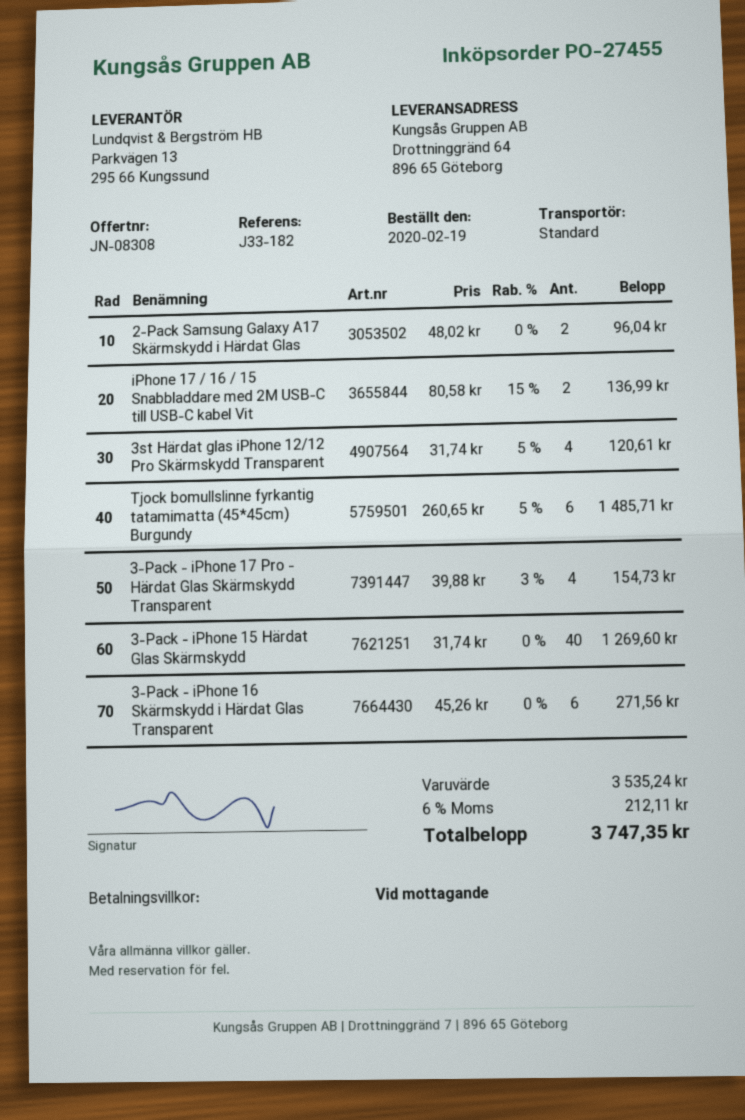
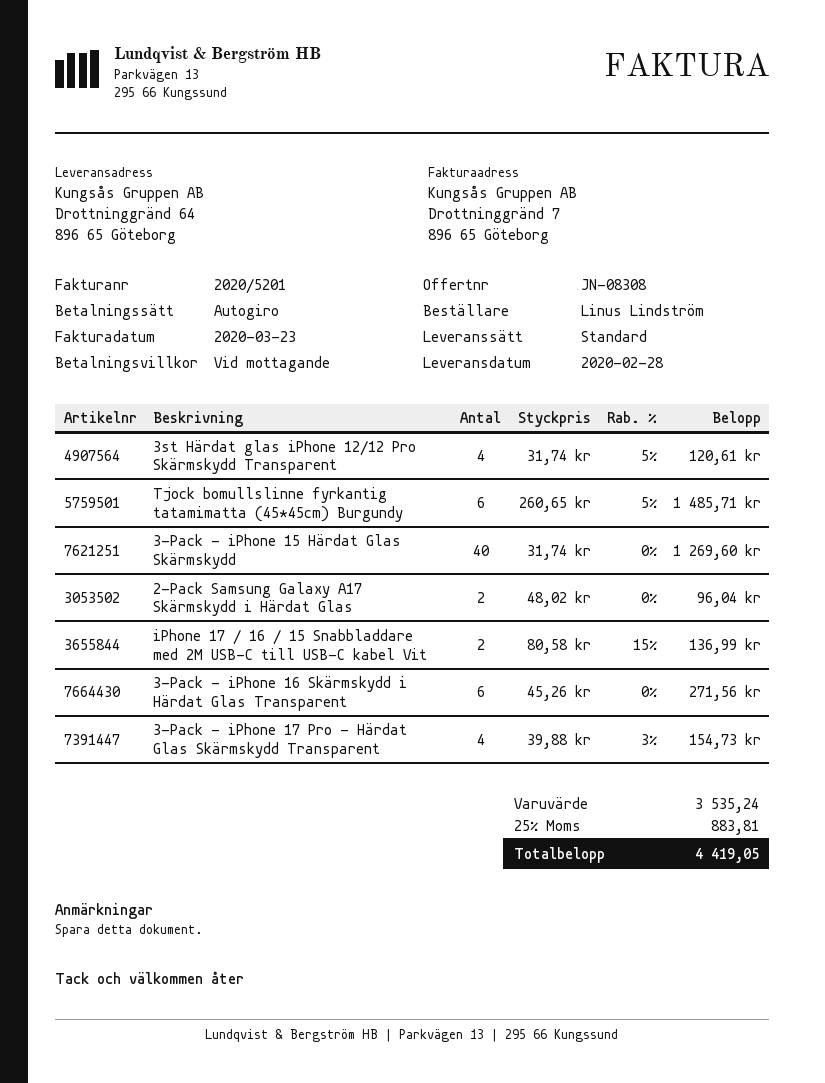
tax: 6% = 212.11 -> 25% = 883.81
total: 3747.35 -> 4419.05

